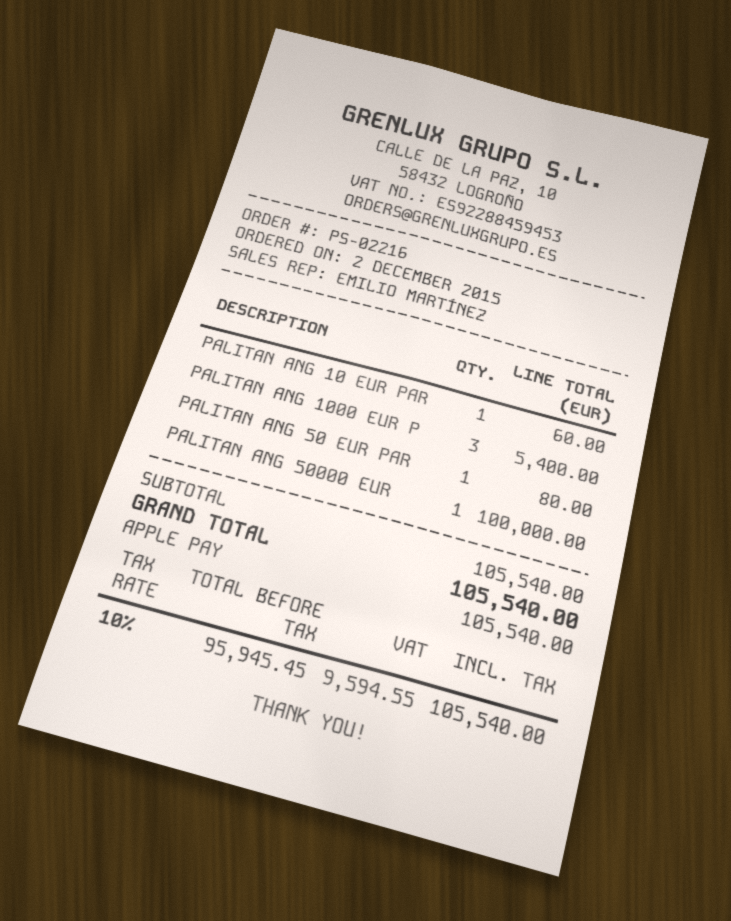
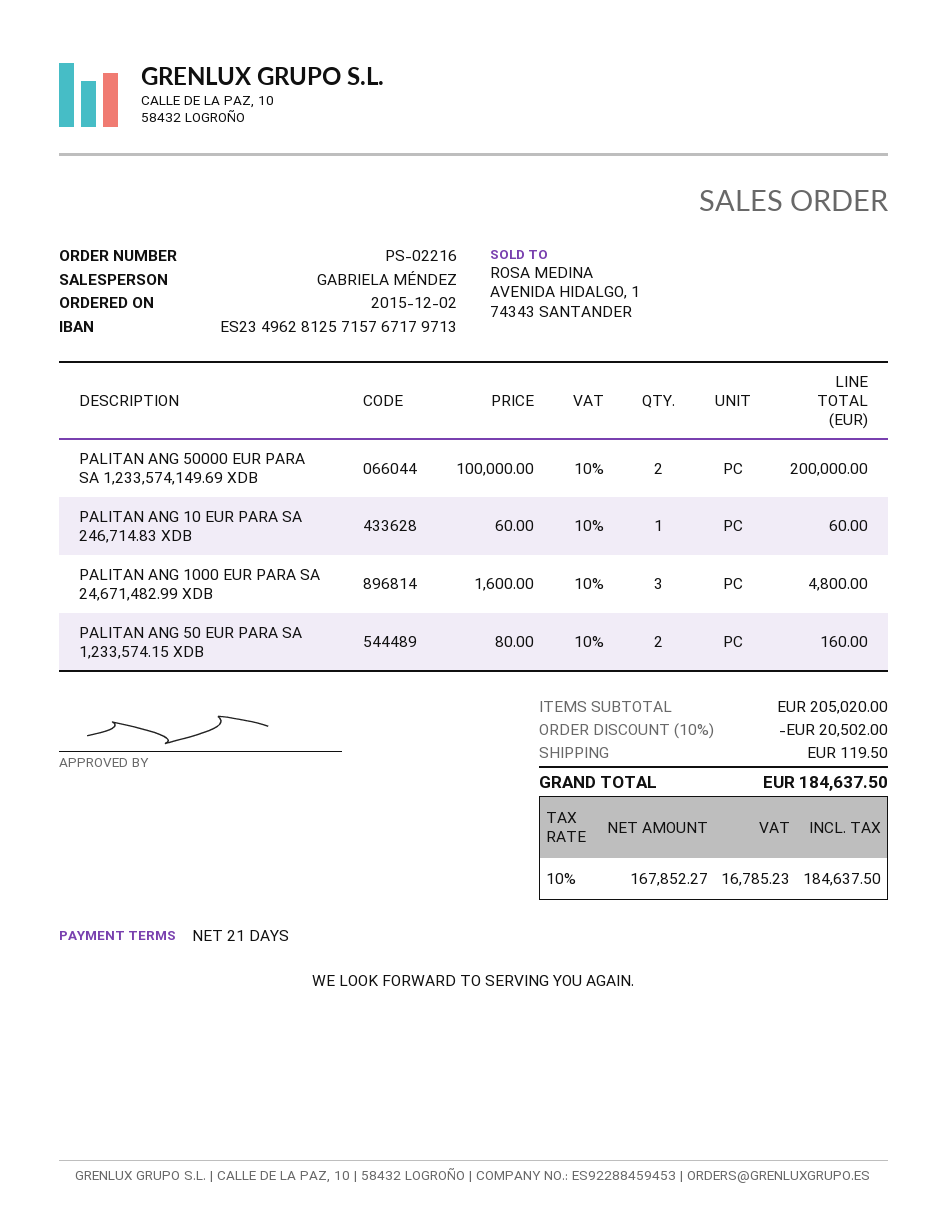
sales rep: EMILIO MARTÍNEZ -> GABRIELA MÉNDEZ
PALITAN ANG 1000 EUR P: 3 for 5400.00 -> 3 for 4800.00
PALITAN ANG 50 EUR PAR: 1 for 80.00 -> 2 for 160.00
PALITAN ANG 50000 EUR: 1 for 100000.00 -> 2 for 200000.00
subtotal: 105540.00 -> 205020.00
discount: none -> 10% = 20502.00
shipping: none -> 119.50
net: 95945.45 -> 167852.27
tax: 10% = 9594.55 -> 10% = 16785.23
total: 105540.00 -> 184637.50

